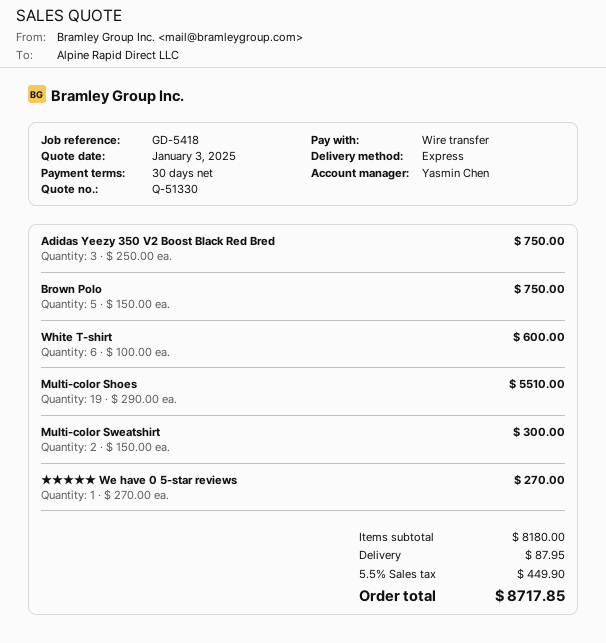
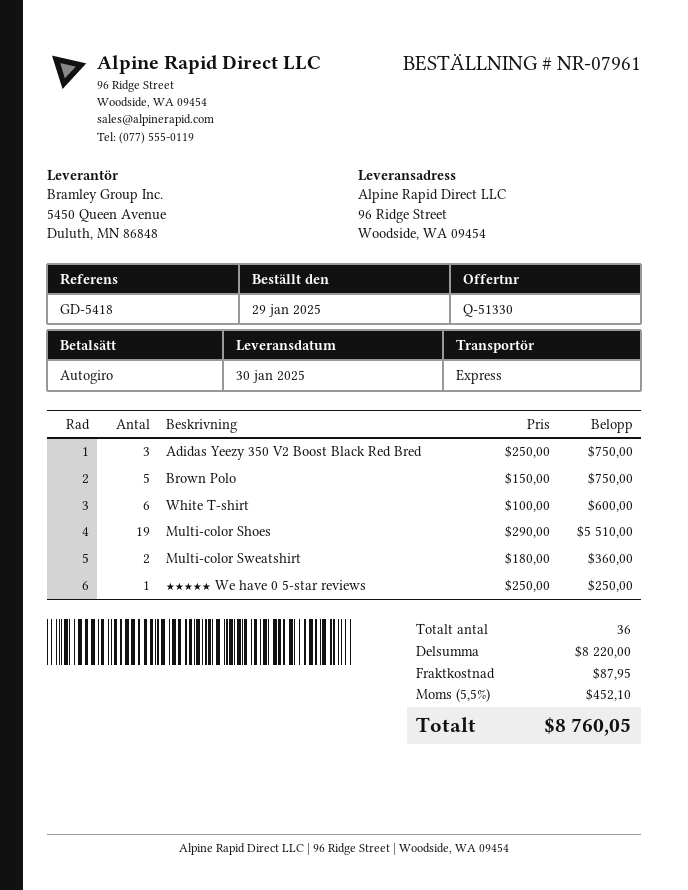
payment method: bank transfer -> direct debit
Multi-color Sweatshirt: 2 x 150.00 = 300.00 -> 2 x 180.00 = 360.00
★★★★★ We have 0 5-star reviews: 1 x 270.00 = 270.00 -> 1 x 250.00 = 250.00
subtotal: 8180.00 -> 8220.00
tax: 5.5% = 449.90 -> 5.5% = 452.10
total: 8717.85 -> 8760.05

